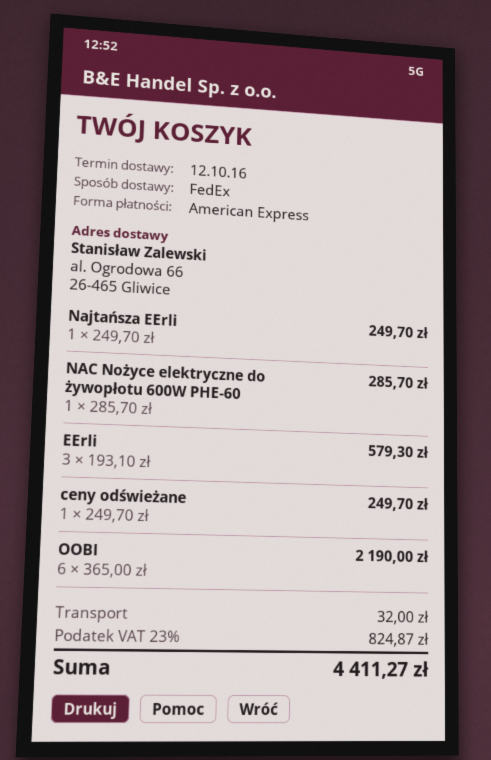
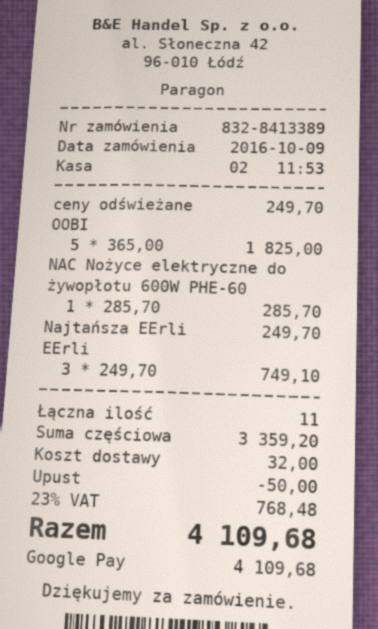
payment method: American Express -> Google Pay
EErli: 3 x 193.10 = 579.30 -> 3 x 249.70 = 749.10
OOBI: 6 x 365.00 = 2190.00 -> 5 x 365.00 = 1825.00
discount: none -> 50.00
tax: 23% = 824.87 -> 23% = 768.48
total: 4411.27 -> 4109.68

